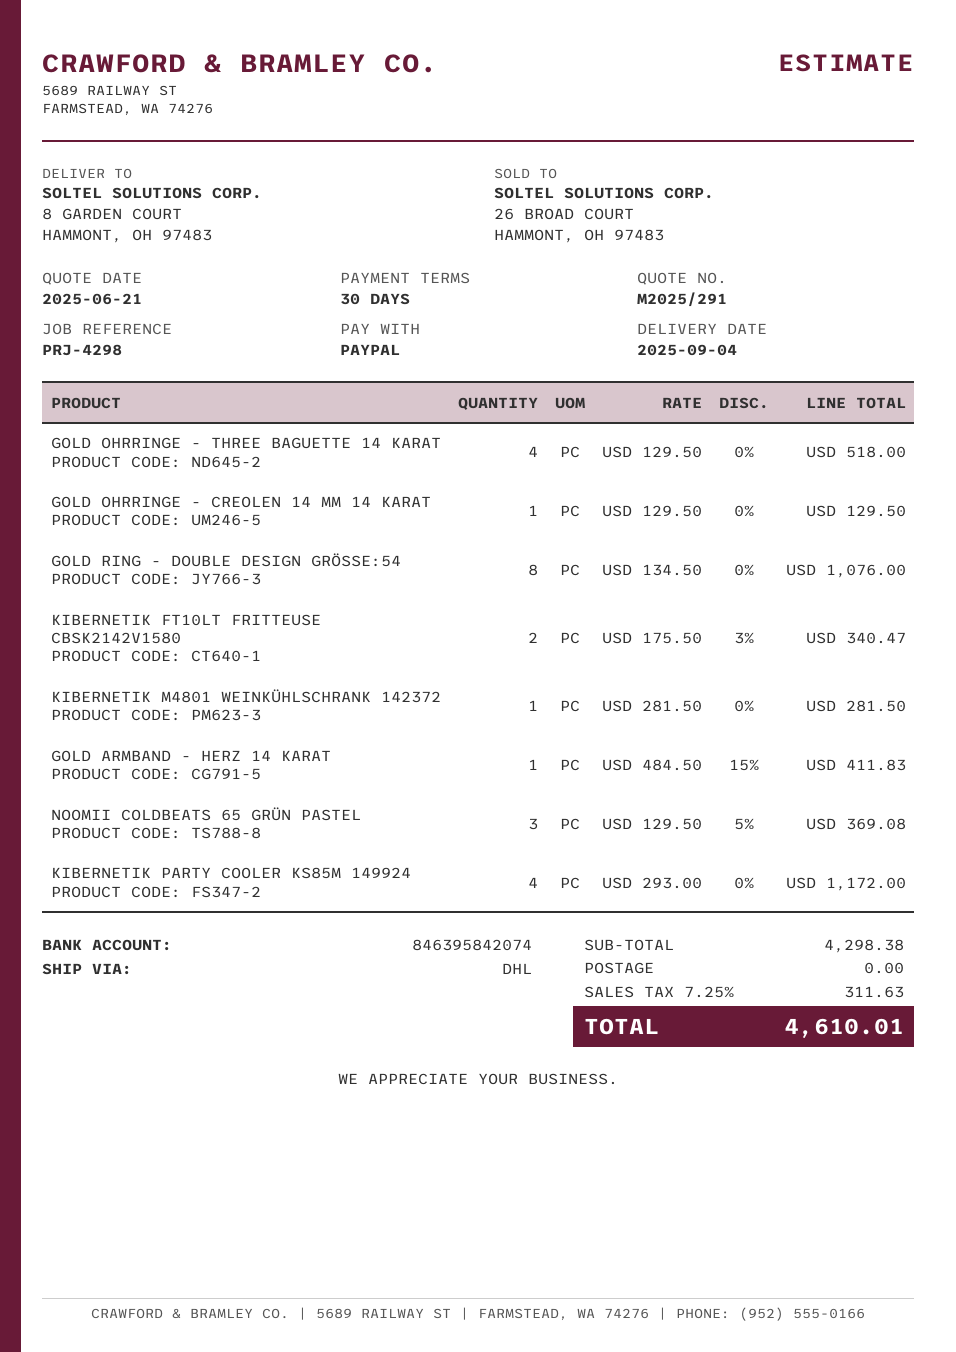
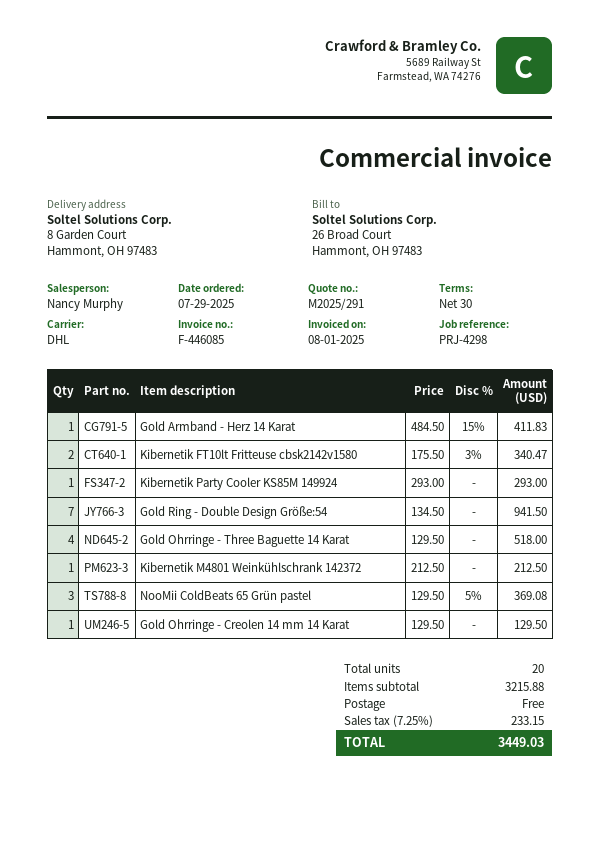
GOLD RING - DOUBLE DESIGN GRÖSSE:54: 8 x 134.50 = 1076.00 -> 7 x 134.50 = 941.50
KIBERNETIK M4801 WEINKÜHLSCHRANK 142372: 1 x 281.50 = 281.50 -> 1 x 212.50 = 212.50
KIBERNETIK PARTY COOLER KS85M 149924: 4 x 293.00 = 1172.00 -> 1 x 293.00 = 293.00
subtotal: 4298.38 -> 3215.88
tax: 7.25% = 311.63 -> 7.25% = 233.15
total: 4610.01 -> 3449.03

